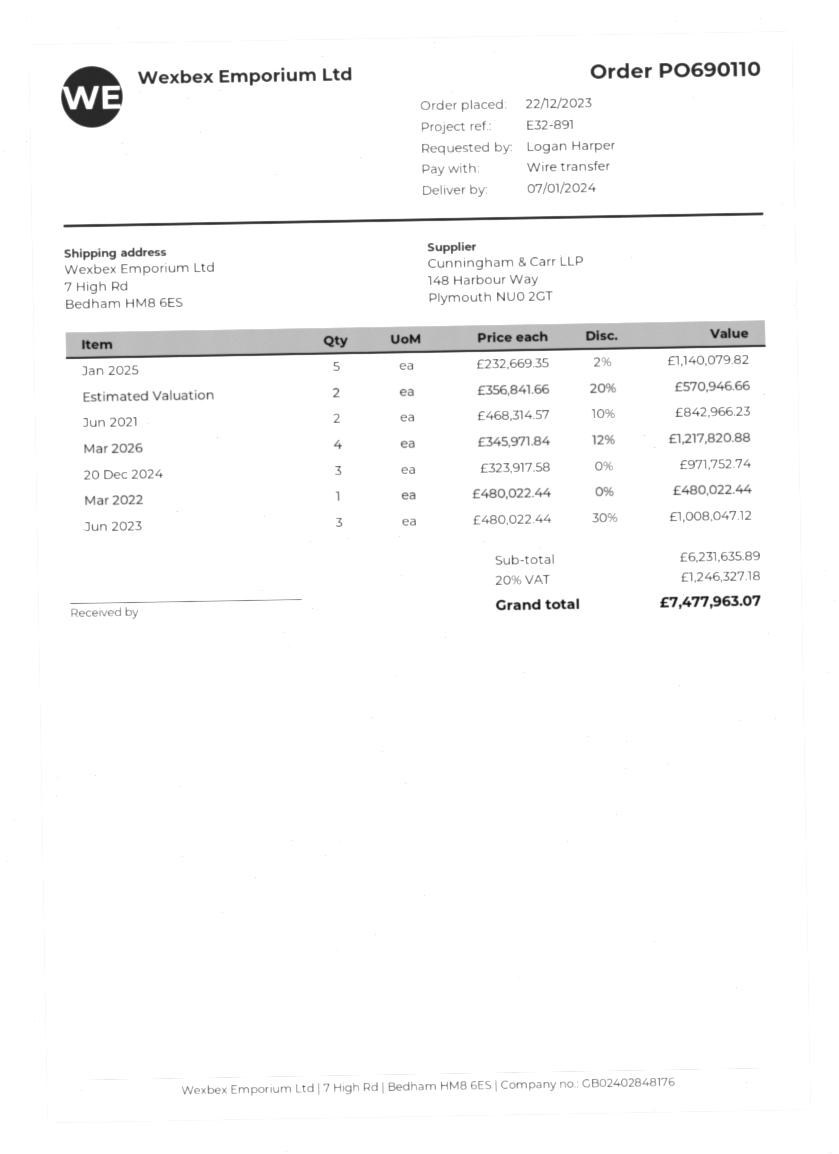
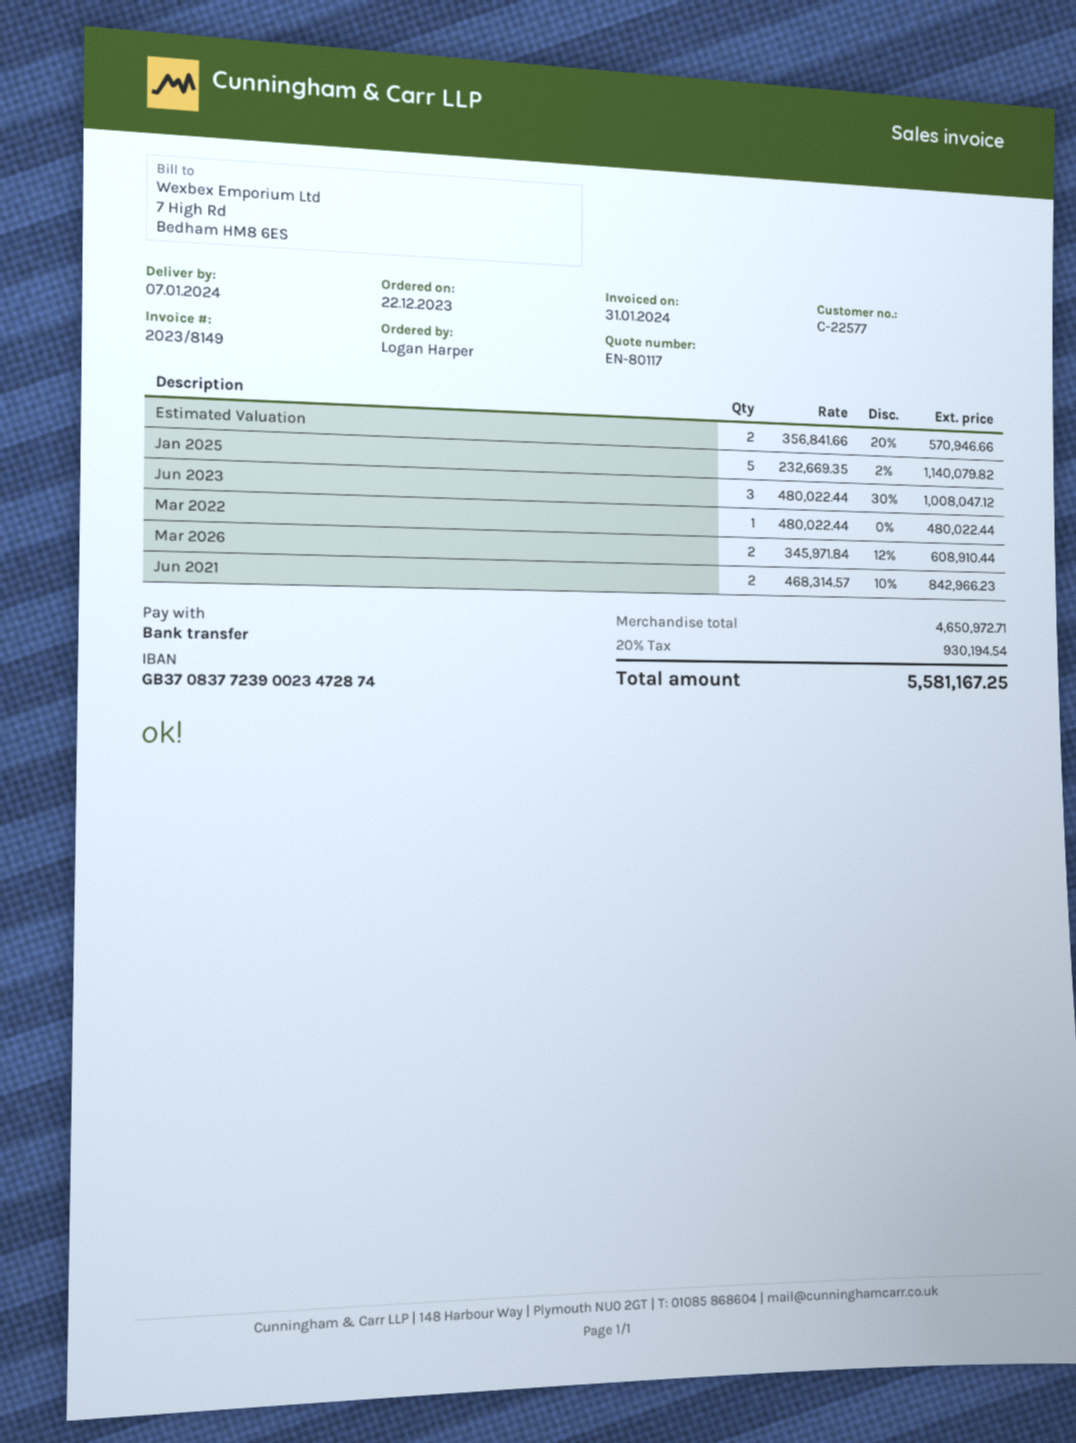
Mar 2026: 4 x 345971.84 - 12% = 1217820.88 -> 2 x 345971.84 - 12% = 608910.44
20 Dec 2024: 3 x 323917.58 = 971752.74 -> none
subtotal: 6231635.89 -> 4650972.71
tax: 20% = 1246327.18 -> 20% = 930194.54
total: 7477963.07 -> 5581167.25

